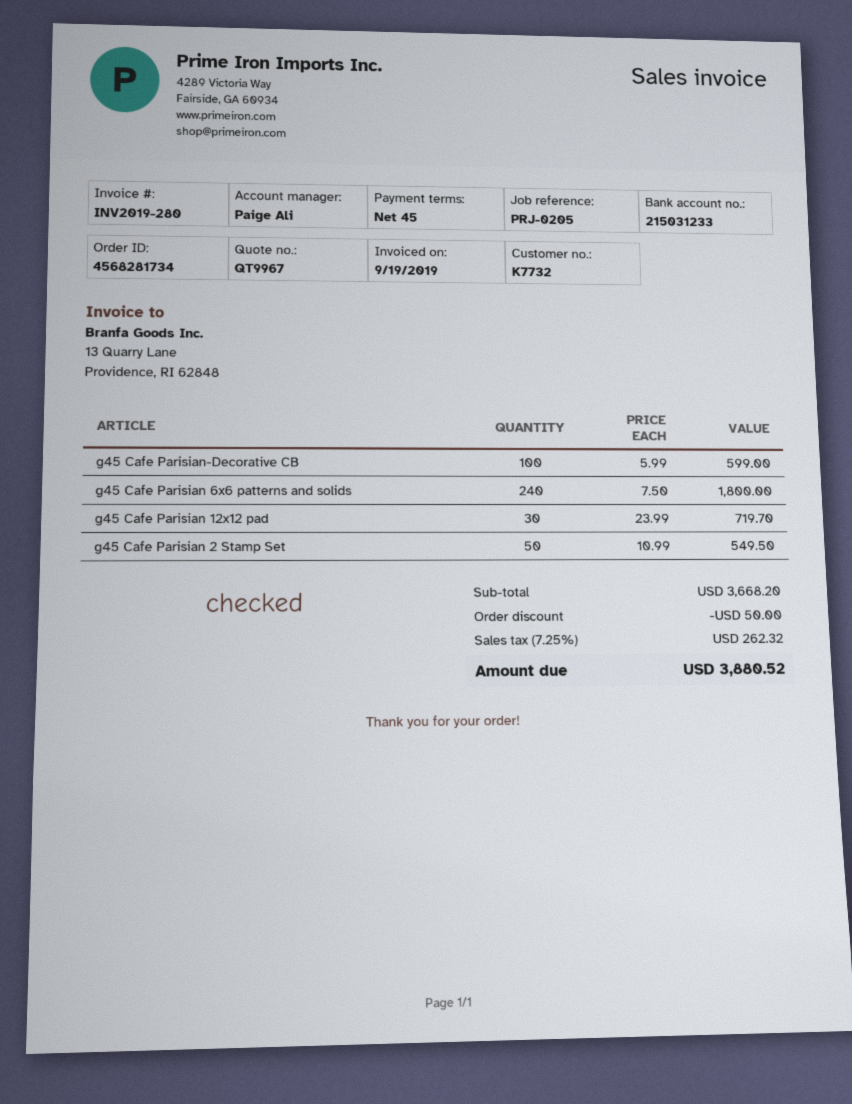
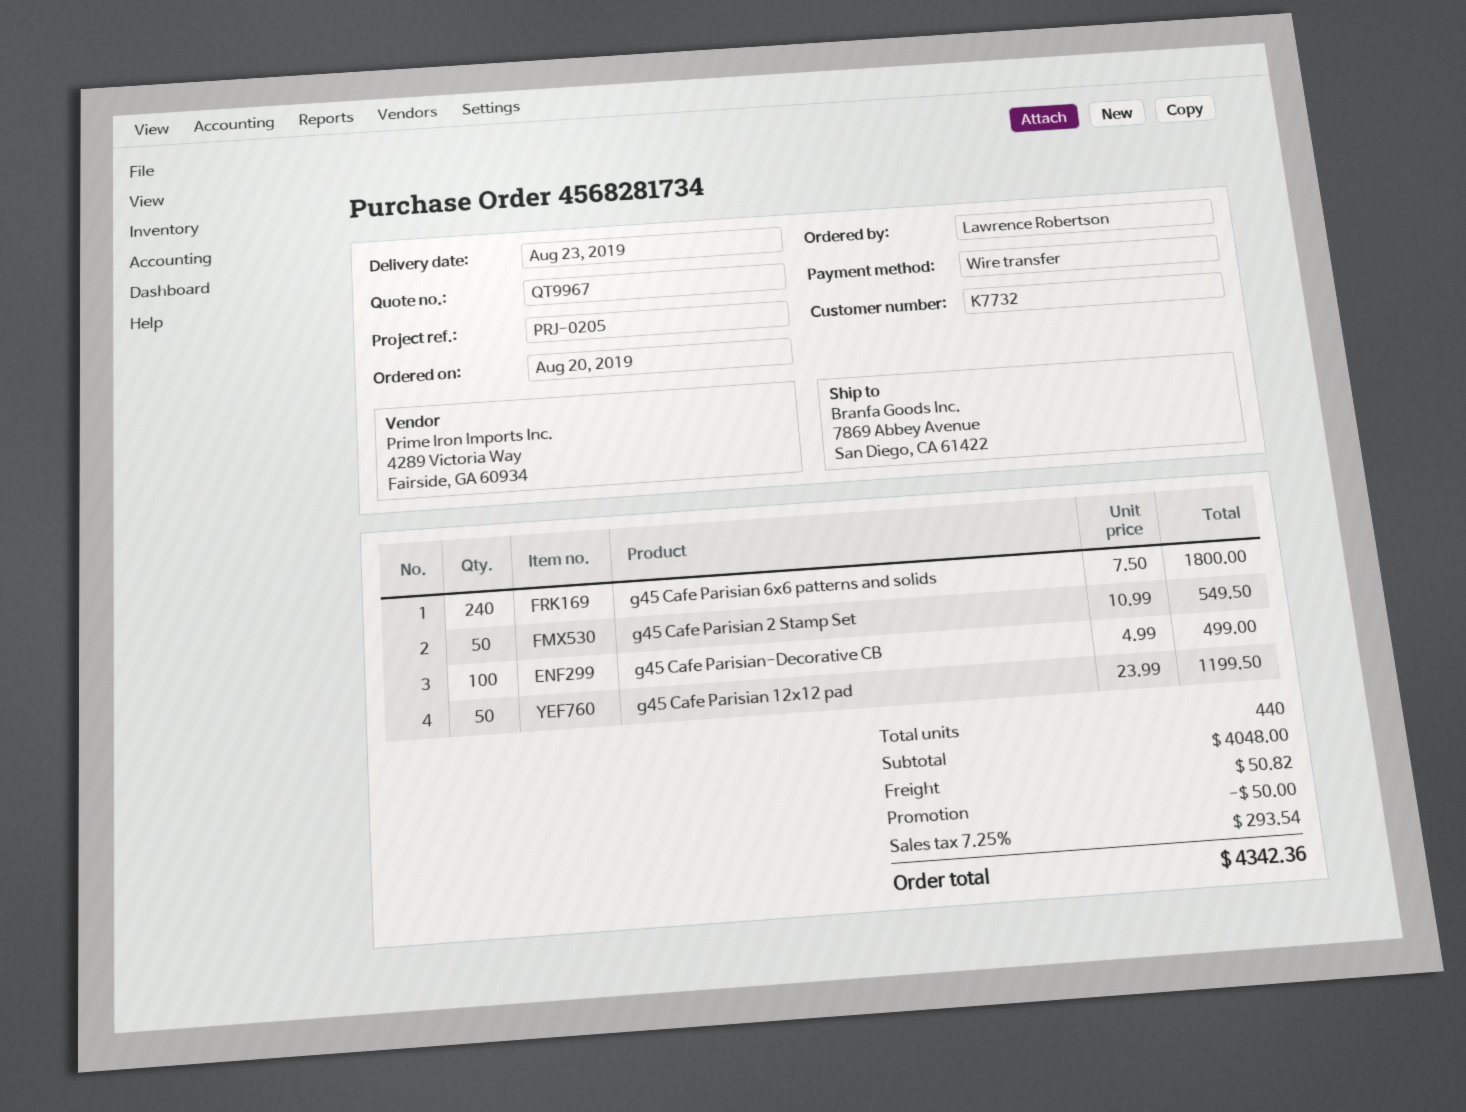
g45 Cafe Parisian-Decorative CB: 100 x 5.99 = 599.00 -> 100 x 4.99 = 499.00
g45 Cafe Parisian 12x12 pad: 30 x 23.99 = 719.70 -> 50 x 23.99 = 1199.50
subtotal: 3668.20 -> 4048.00
shipping: none -> 50.82
tax: 7.25% = 262.32 -> 7.25% = 293.54
total: 3880.52 -> 4342.36

